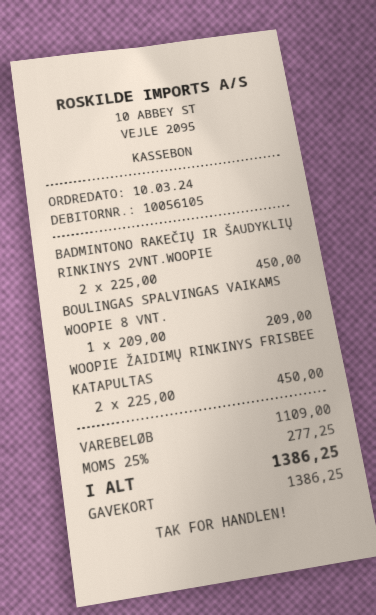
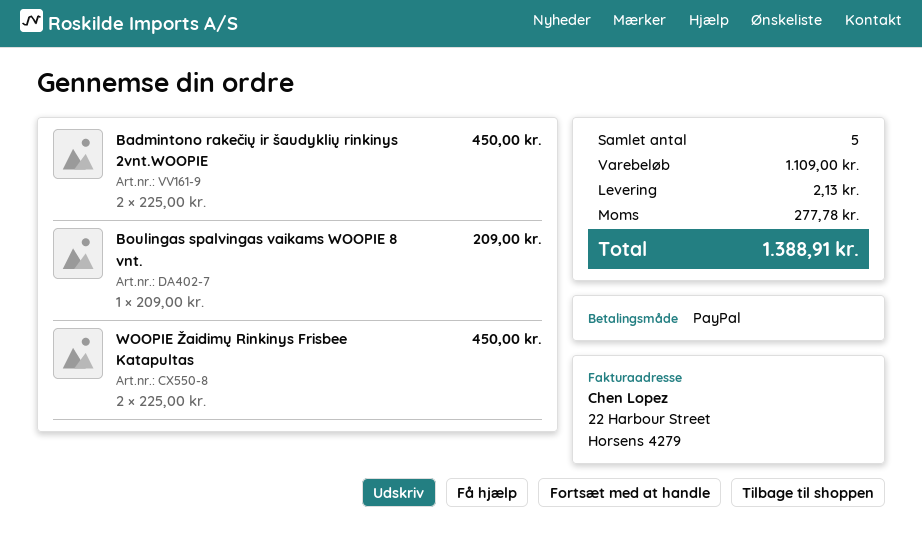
payment method: gift card -> PayPal
shipping: none -> 2.13
tax: 277.25 -> 277.78
total: 1386.25 -> 1388.91

